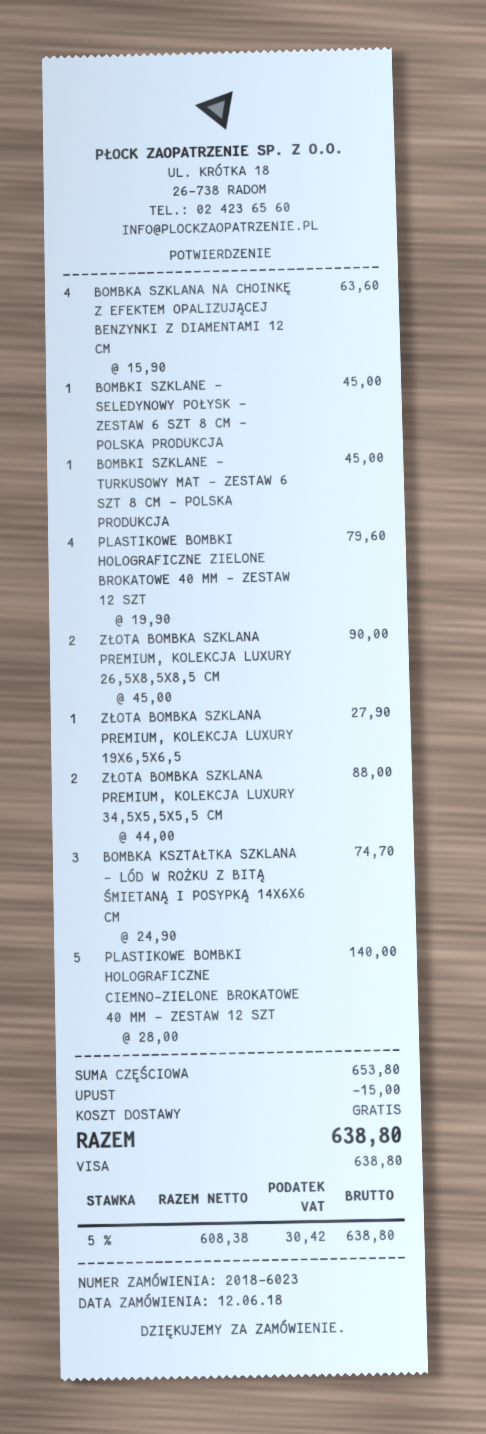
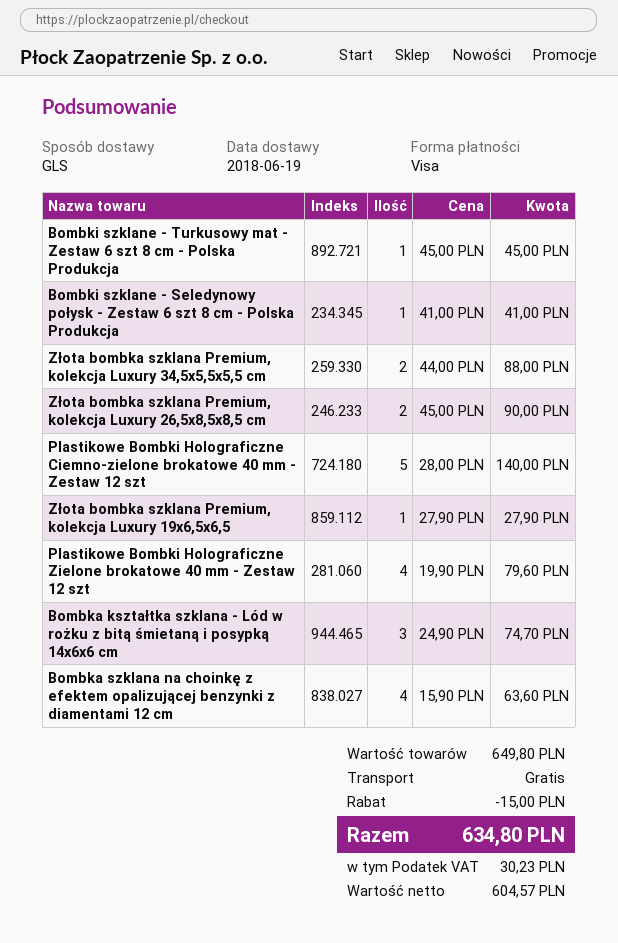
BOMBKI SZKLANE - SELEDYNOWY POŁYSK - ZESTAW 6 SZT 8 CM - POLSKA PRODUKCJA: 1 x 45.00 = 45.00 -> 1 x 41.00 = 41.00
subtotal: 653.80 -> 649.80
net: 608.38 -> 604.57
tax: 30.42 -> 30.23
total: 638.80 -> 634.80

